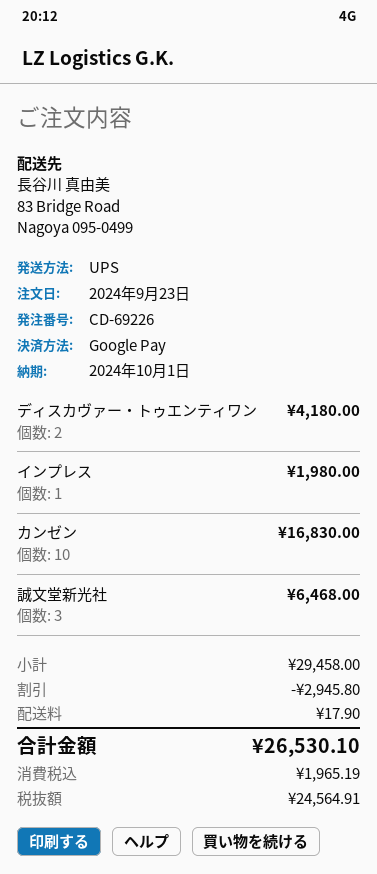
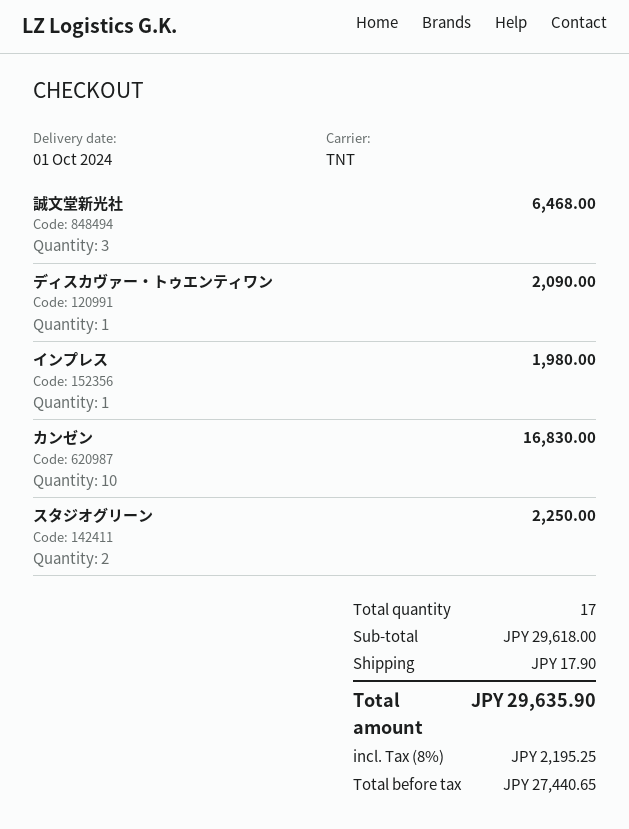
shipping method: UPS -> TNT
ディスカヴァー・トゥエンティワン: 2 for 4180.00 -> 1 for 2090.00
スタジオグリーン: none -> 2 for 2250.00
subtotal: 29458.00 -> 29618.00
discount: 2945.80 -> none
net: 24564.91 -> 27440.65
tax: 1965.19 -> 2195.25
total: 26530.10 -> 29635.90

